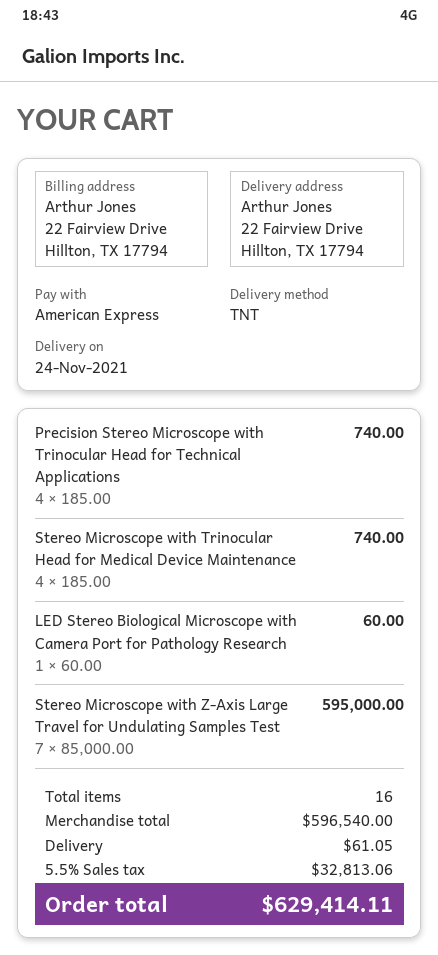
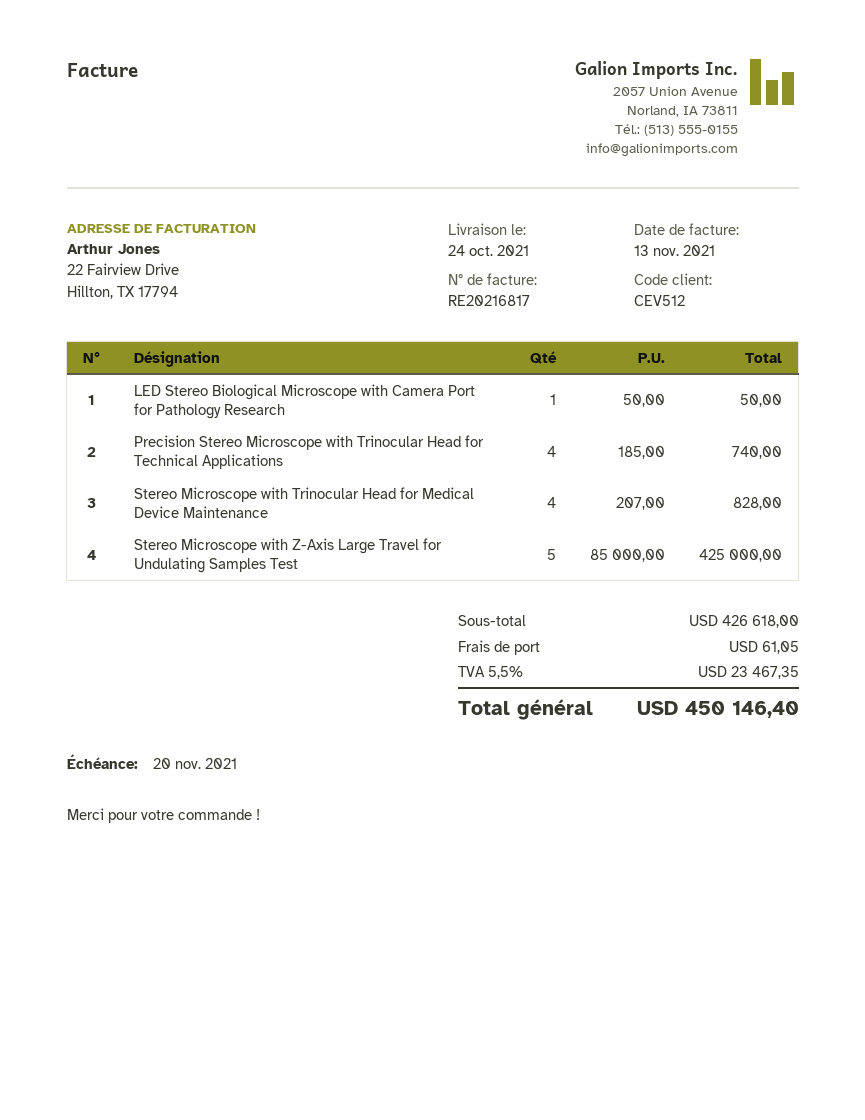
delivery date: 2021-11-24 -> 2021-10-24
Stereo Microscope with Trinocular Head for Medical Device Maintenance: 4 x 185.00 = 740.00 -> 4 x 207.00 = 828.00
LED Stereo Biological Microscope with Camera Port for Pathology Research: 1 x 60.00 = 60.00 -> 1 x 50.00 = 50.00
Stereo Microscope with Z-Axis Large Travel for Undulating Samples Test: 7 x 85000.00 = 595000.00 -> 5 x 85000.00 = 425000.00
subtotal: 596540.00 -> 426618.00
tax: 5.5% = 32813.06 -> 5.5% = 23467.35
total: 629414.11 -> 450146.40

